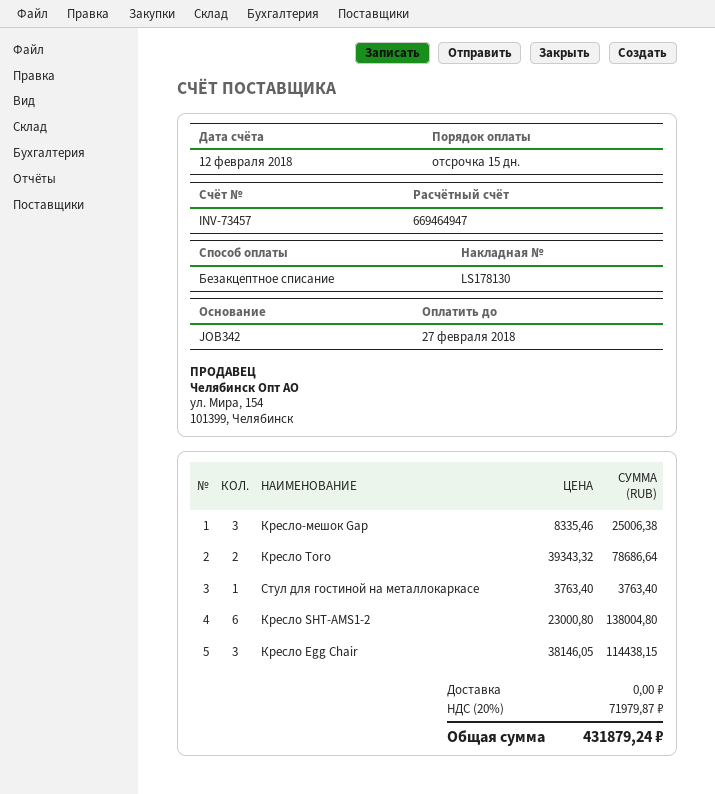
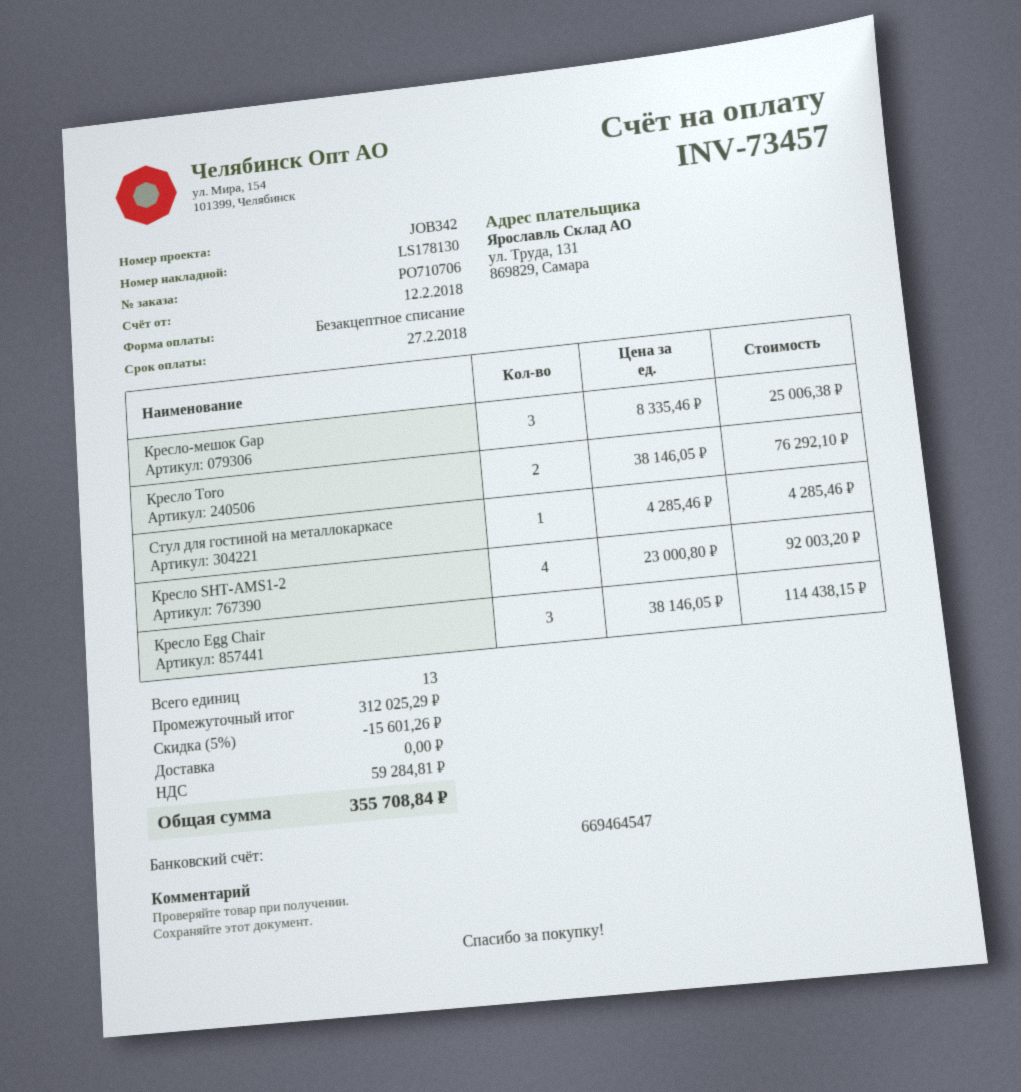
bank account: 669464947 -> 669464547
Кресло Toro: 2 x 39343.32 = 78686.64 -> 2 x 38146.05 = 76292.10
Стул для гостиной на металлокаркасе: 1 x 3763.40 = 3763.40 -> 1 x 4285.46 = 4285.46
Кресло SHT-AMS1-2: 6 x 23000.80 = 138004.80 -> 4 x 23000.80 = 92003.20
discount: none -> 5% = 15601.26
tax: 71979.87 -> 59284.81
total: 431879.24 -> 355708.84

